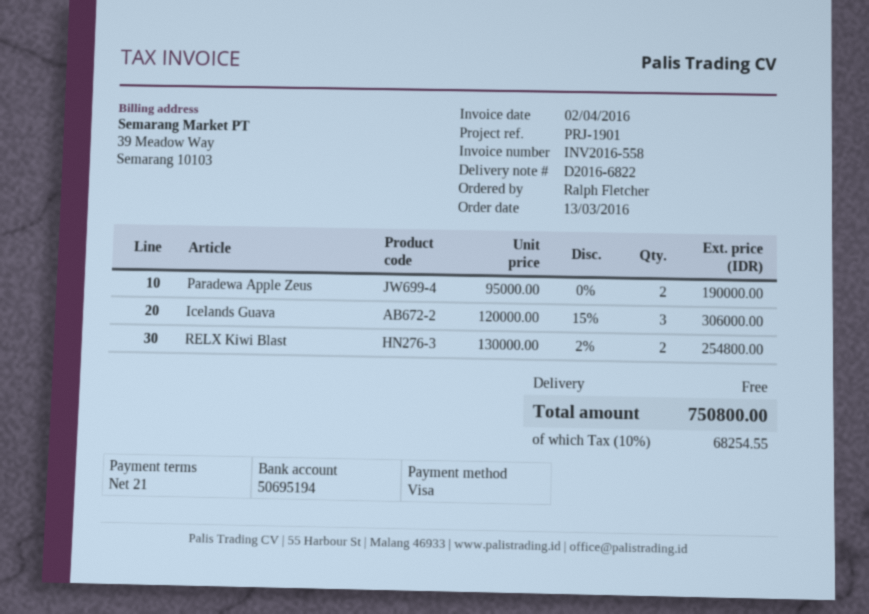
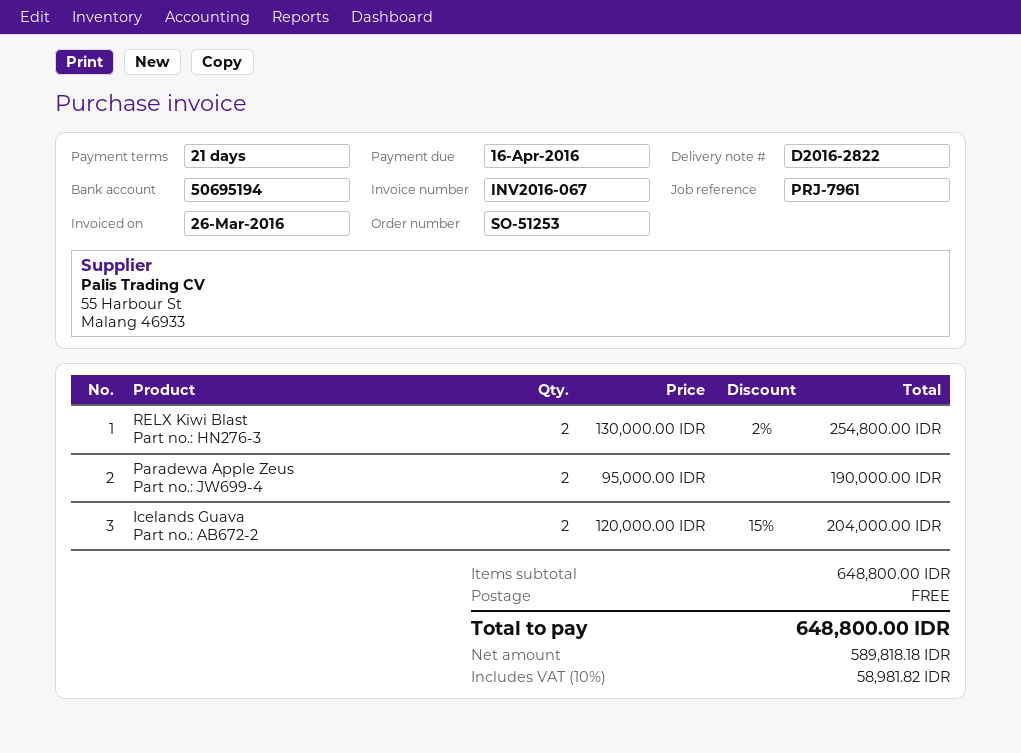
delivery note number: D2016-6822 -> D2016-2822
invoice number: INV2016-558 -> INV2016-067
invoice date: 2016-04-02 -> 2016-03-26
reference: PRJ-1901 -> PRJ-7961
Icelands Guava: 3 x 120000.00 - 15% = 306000.00 -> 2 x 120000.00 - 15% = 204000.00
tax: 10% = 68254.55 -> 10% = 58981.82
total: 750800.00 -> 648800.00

